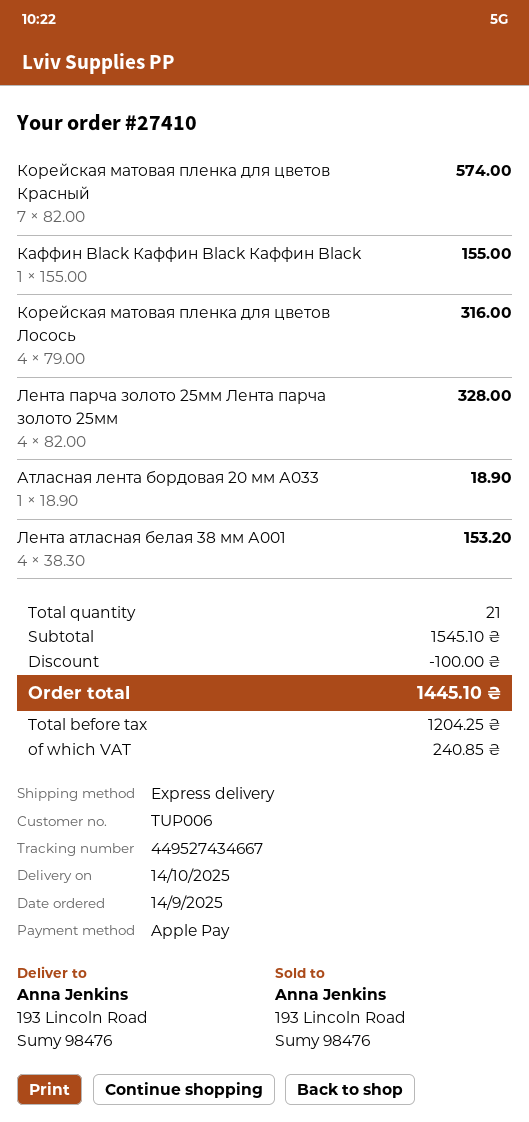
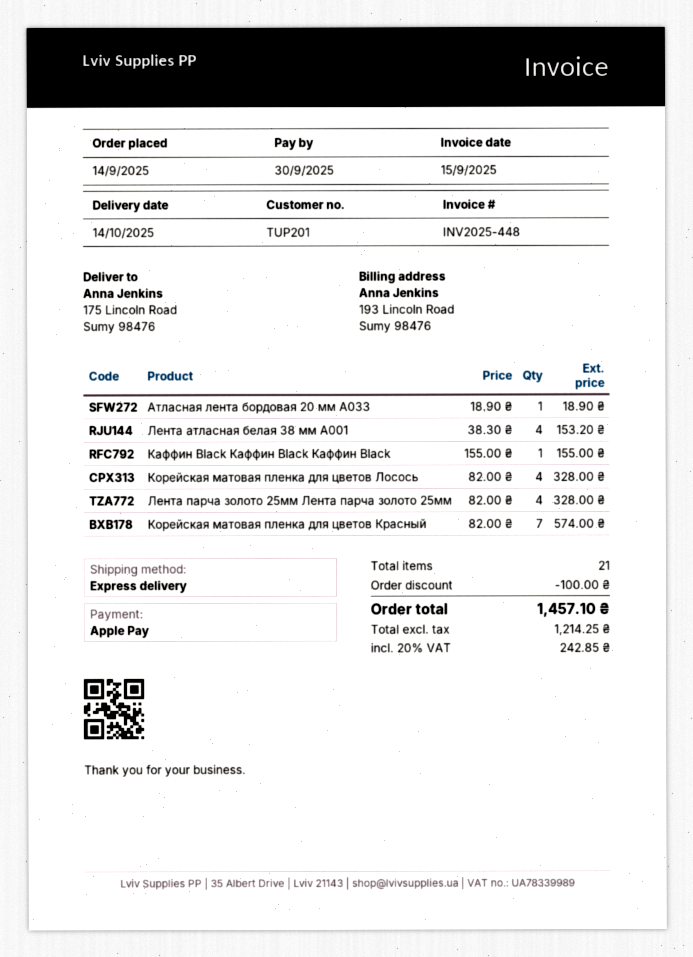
customer number: TUP006 -> TUP201
ship to: 193 Lincoln Road, Sumy 98476 -> 175 Lincoln Road, Sumy 98476
Корейская матовая пленка для цветов Лосось: 4 x 79.00 = 316.00 -> 4 x 82.00 = 328.00
net: 1204.25 -> 1214.25
tax: 240.85 -> 242.85
total: 1445.10 -> 1457.10

